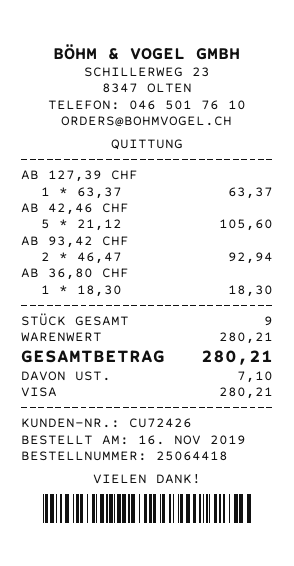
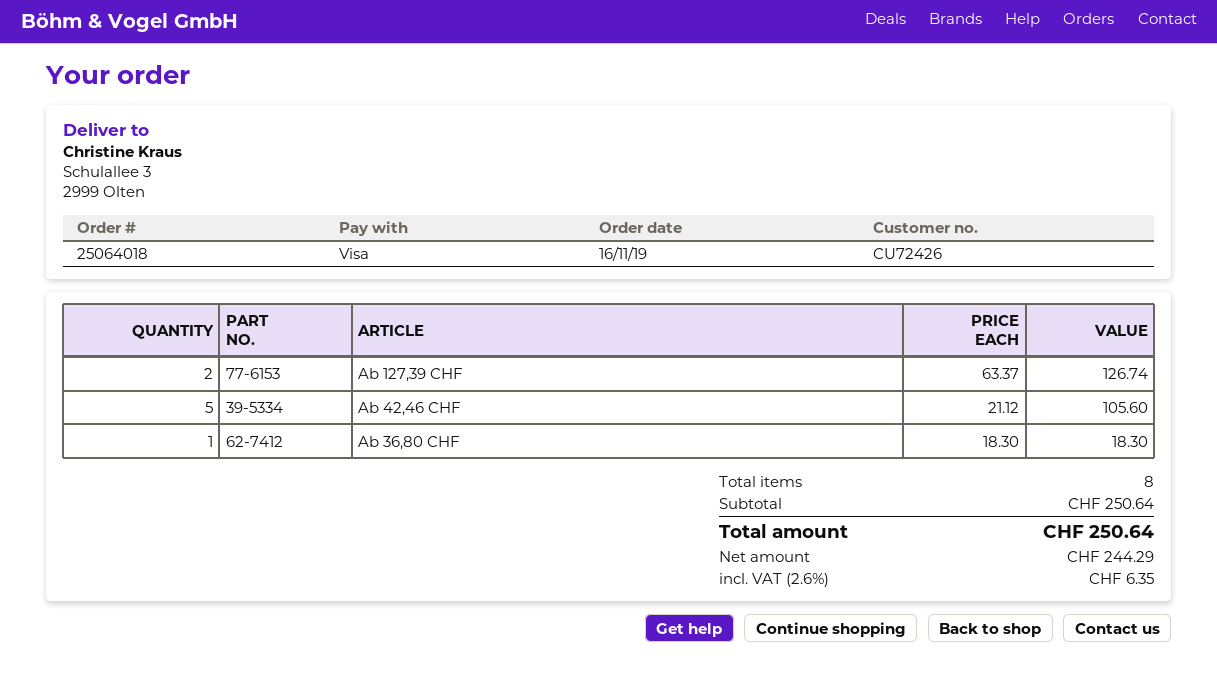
order number: 25064418 -> 25064018
AB 127,39 CHF: 1 x 63.37 = 63.37 -> 2 x 63.37 = 126.74
AB 93,42 CHF: 2 x 46.47 = 92.94 -> none
total quantity: 9 -> 8
subtotal: 280.21 -> 250.64
tax: 7.10 -> 6.35
total: 280.21 -> 250.64

